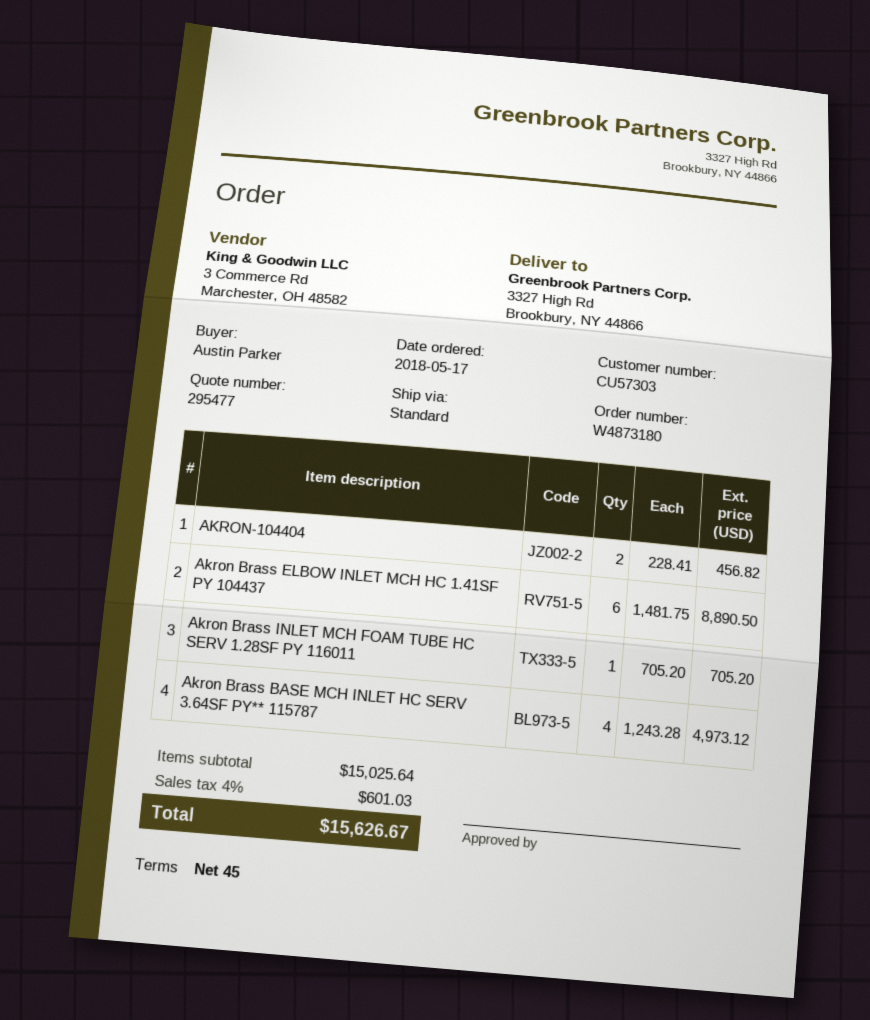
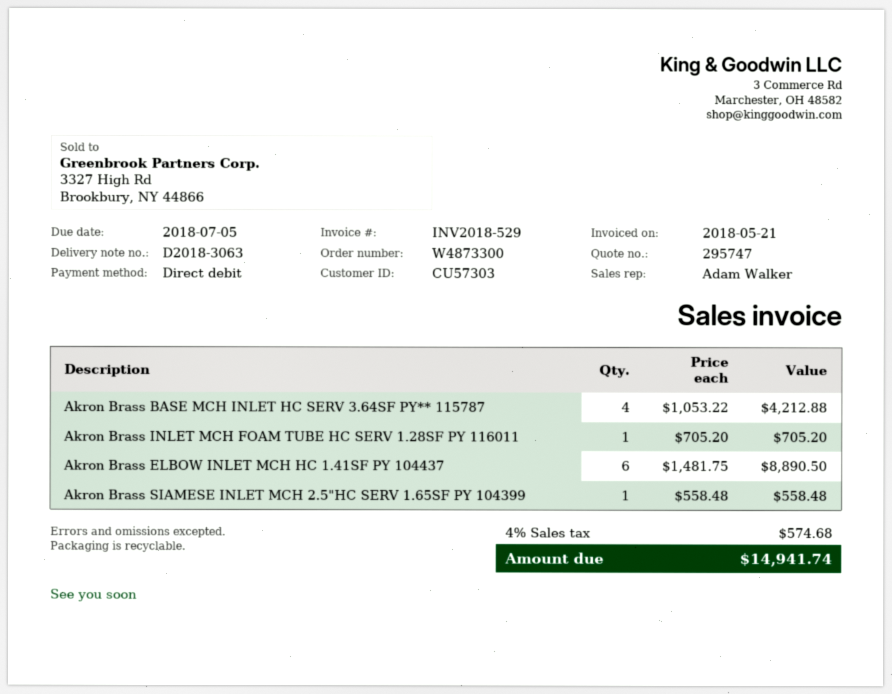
quote number: 295477 -> 295747
order number: W4873180 -> W4873300
AKRON-104404: 2 x 228.41 = 456.82 -> none
Akron Brass BASE MCH INLET HC SERV 3.64SF PY** 115787: 4 x 1243.28 = 4973.12 -> 4 x 1053.22 = 4212.88
Akron Brass SIAMESE INLET MCH 2.5"HC SERV 1.65SF PY 104399: none -> 1 x 558.48 = 558.48
tax: 4% = 601.03 -> 4% = 574.68
total: 15626.67 -> 14941.74

